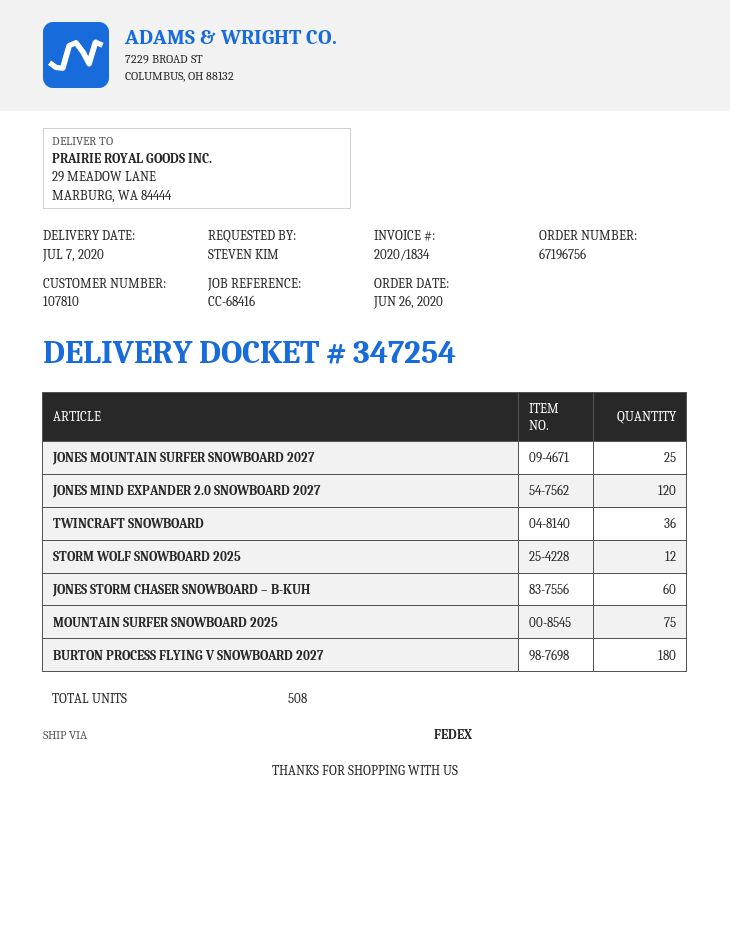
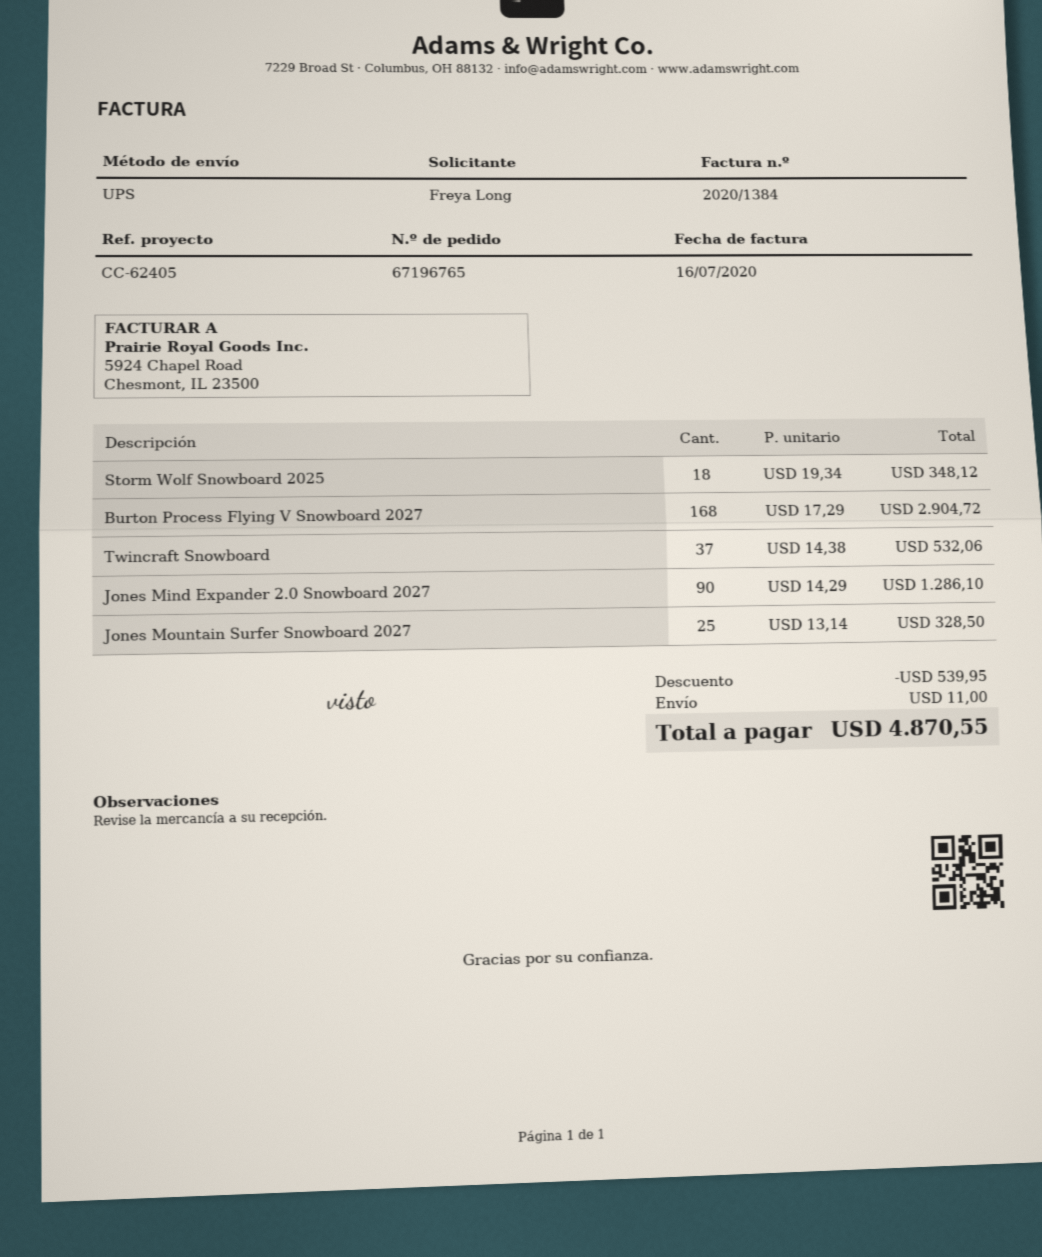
order number: 67196756 -> 67196765
invoice number: 2020/1834 -> 2020/1384
reference: CC-68416 -> CC-62405
ordered by: STEVEN KIM -> Freya Long
shipping method: FedEx -> UPS
JONES MIND EXPANDER 2.0 SNOWBOARD 2027: 120 -> 90
TWINCRAFT SNOWBOARD: 36 -> 37
STORM WOLF SNOWBOARD 2025: 12 -> 18
JONES STORM CHASER SNOWBOARD – B-KUH: 60 -> none
MOUNTAIN SURFER SNOWBOARD 2025: 75 -> none
BURTON PROCESS FLYING V SNOWBOARD 2027: 180 -> 168

